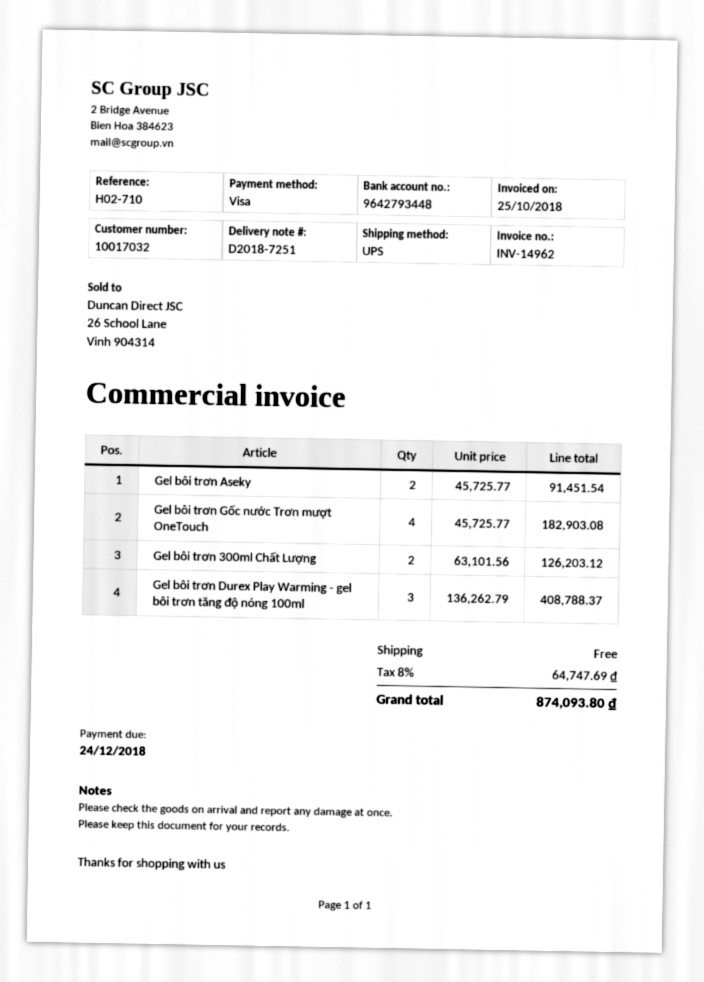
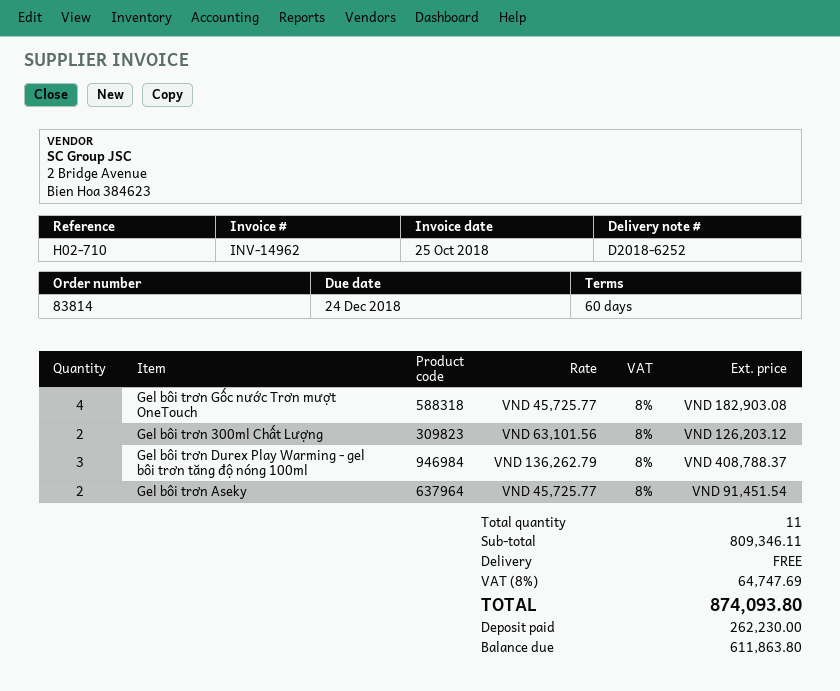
delivery note number: D2018-7251 -> D2018-6252

